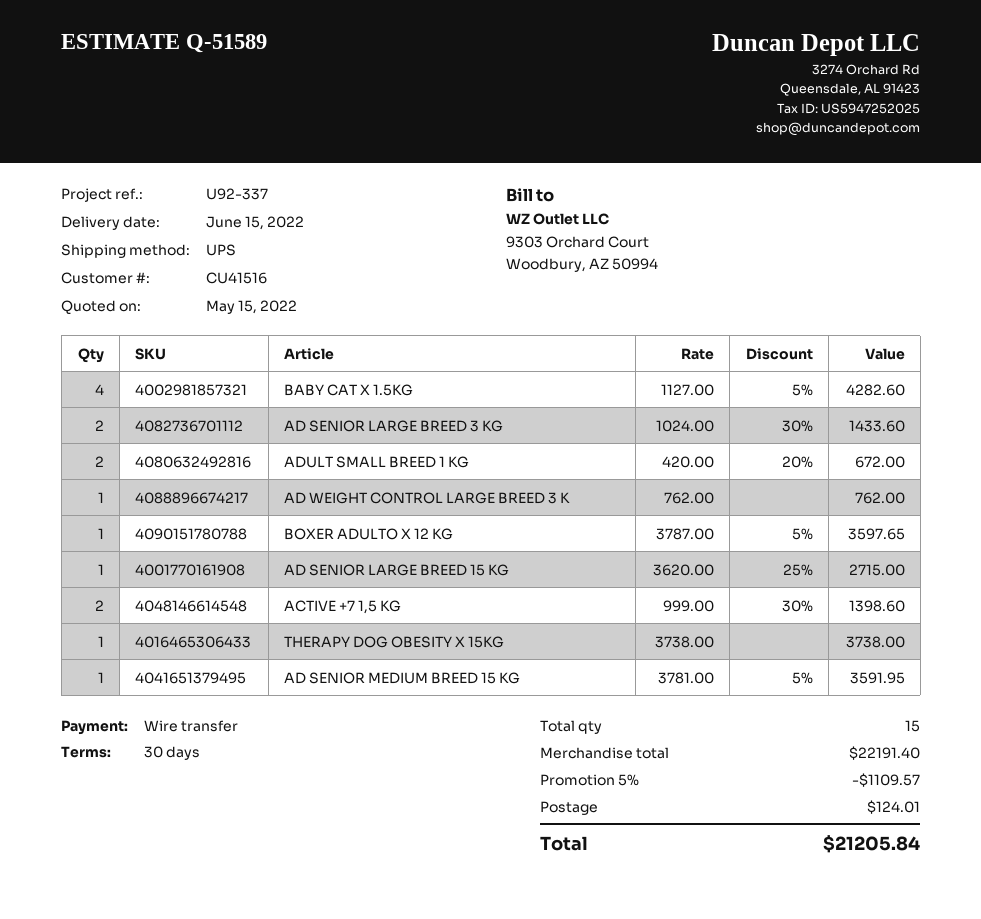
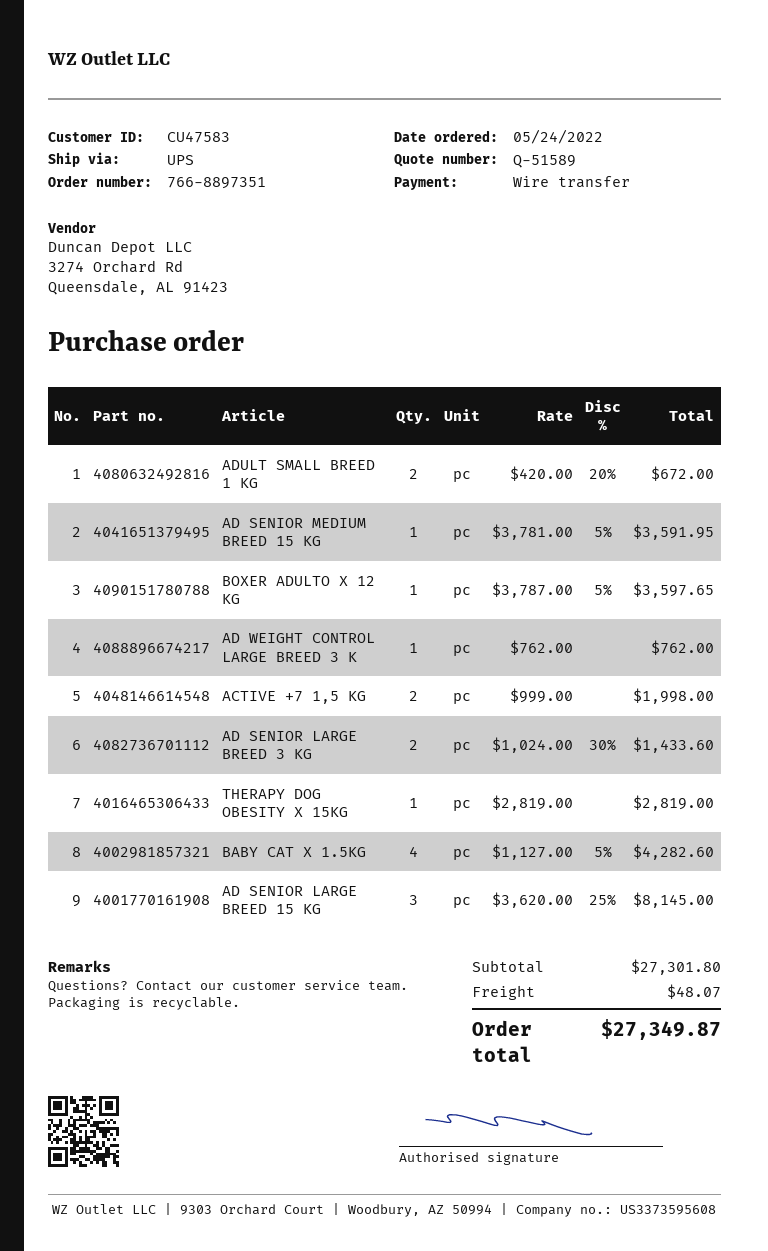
customer number: CU41516 -> CU47583
AD SENIOR LARGE BREED 15 KG: 1 x 3620.00 - 25% = 2715.00 -> 3 x 3620.00 - 25% = 8145.00
ACTIVE +7 1,5 KG: 2 x 999.00 - 30% = 1398.60 -> 2 x 999.00 = 1998.00
THERAPY DOG OBESITY X 15KG: 1 x 3738.00 = 3738.00 -> 1 x 2819.00 = 2819.00
subtotal: 22191.40 -> 27301.80
discount: 5% = 1109.57 -> none
shipping: 124.01 -> 48.07
total: 21205.84 -> 27349.87

